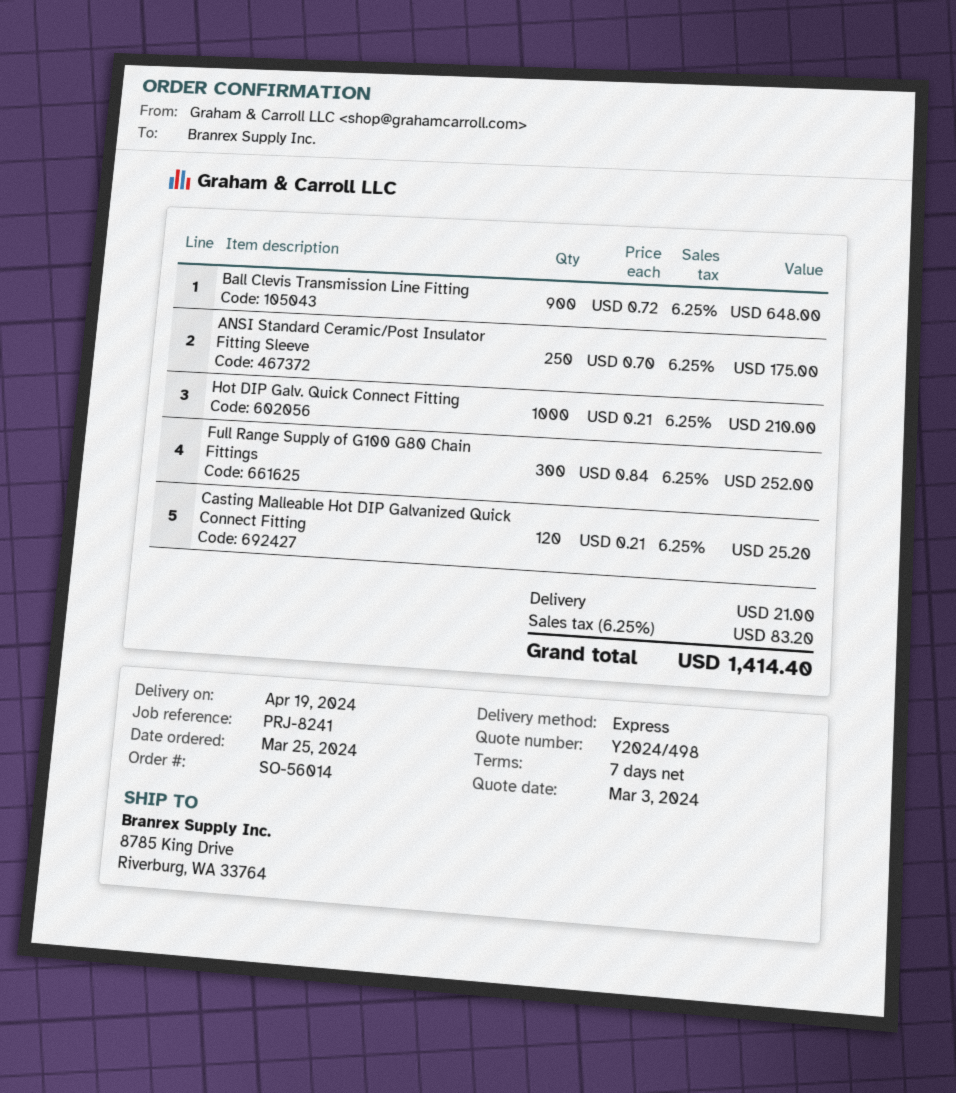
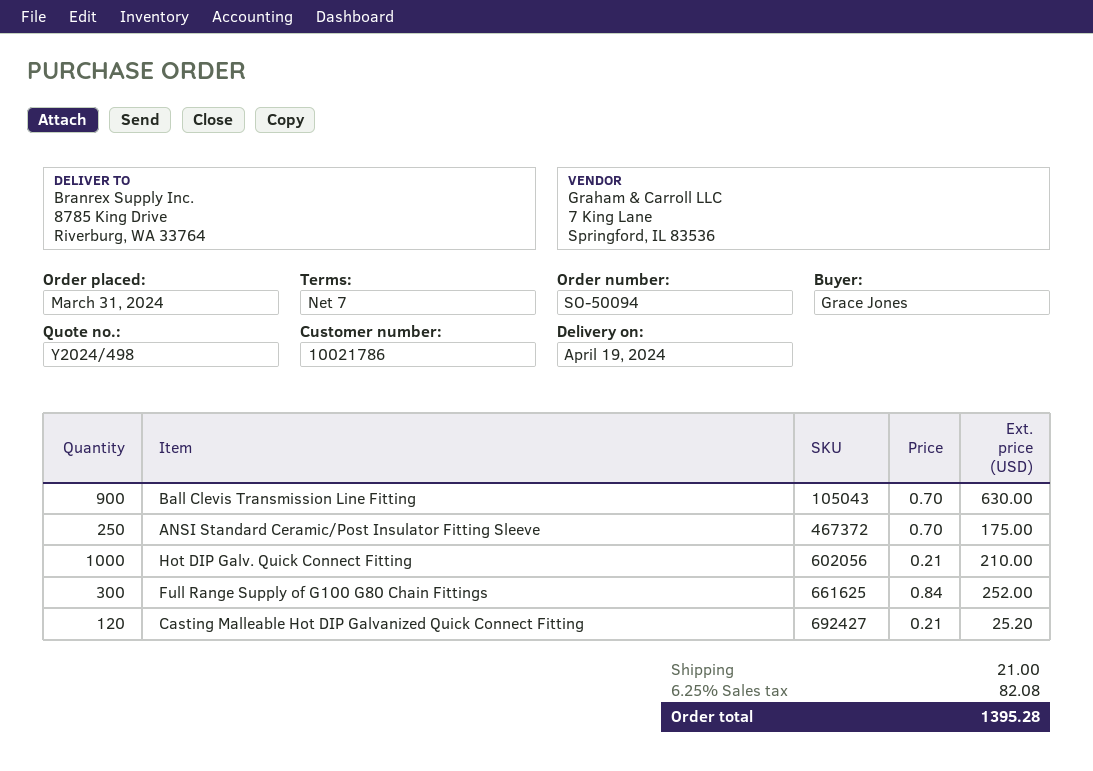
order number: SO-56014 -> SO-50094
order date: 2024-03-25 -> 2024-03-31
Ball Clevis Transmission Line Fitting: 900 x 0.72 = 648.00 -> 900 x 0.70 = 630.00
tax: 6.25% = 83.20 -> 6.25% = 82.08
total: 1414.40 -> 1395.28

